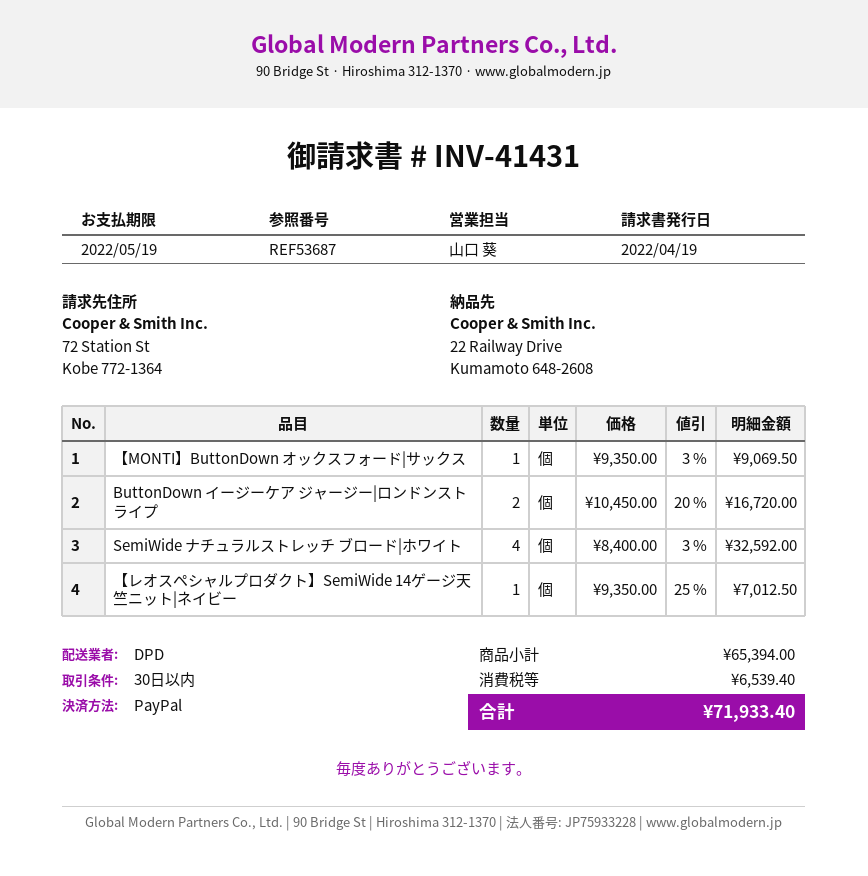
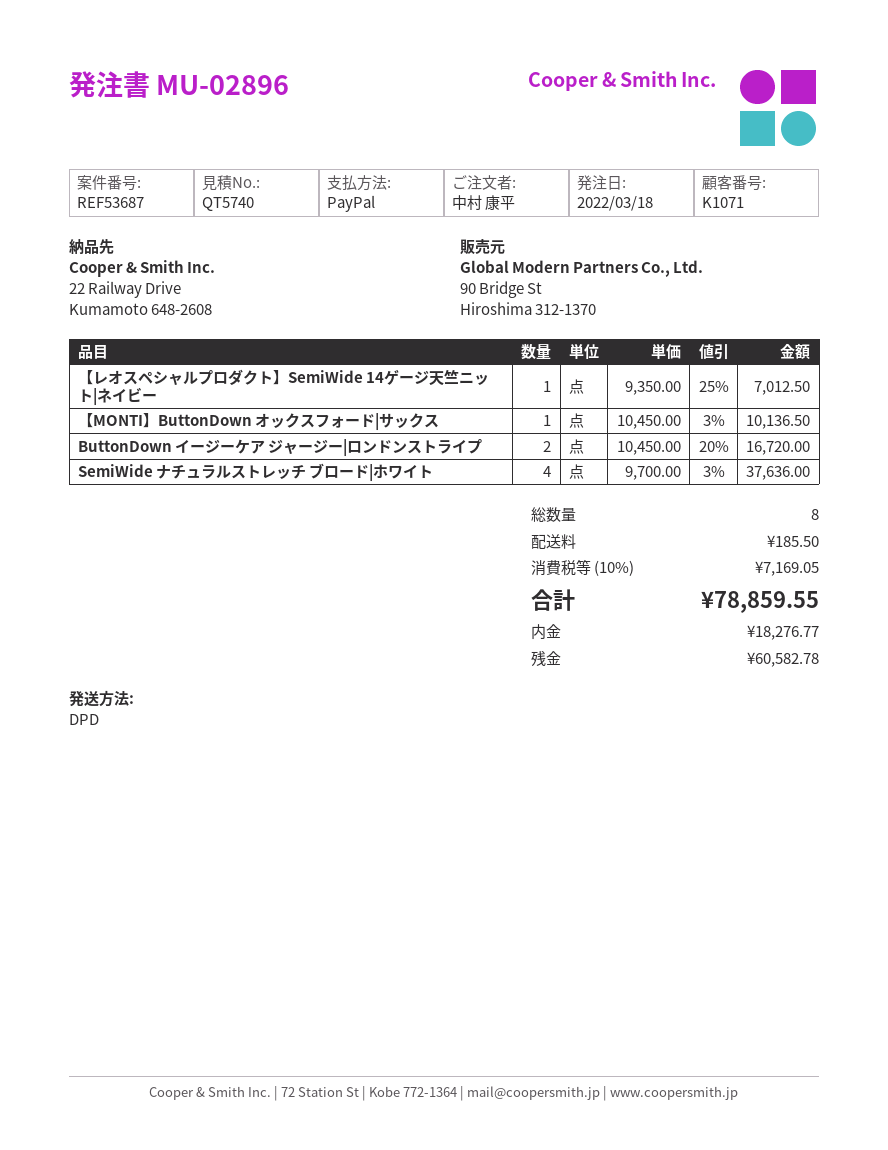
【MONTI】ButtonDown オックスフォード|サックス: 1 x 9350.00 - 3% = 9069.50 -> 1 x 10450.00 - 3% = 10136.50
SemiWide ナチュラルストレッチ ブロード|ホワイト: 4 x 8400.00 - 3% = 32592.00 -> 4 x 9700.00 - 3% = 37636.00
shipping: none -> 185.50
tax: 6539.40 -> 7169.05
total: 71933.40 -> 78859.55

